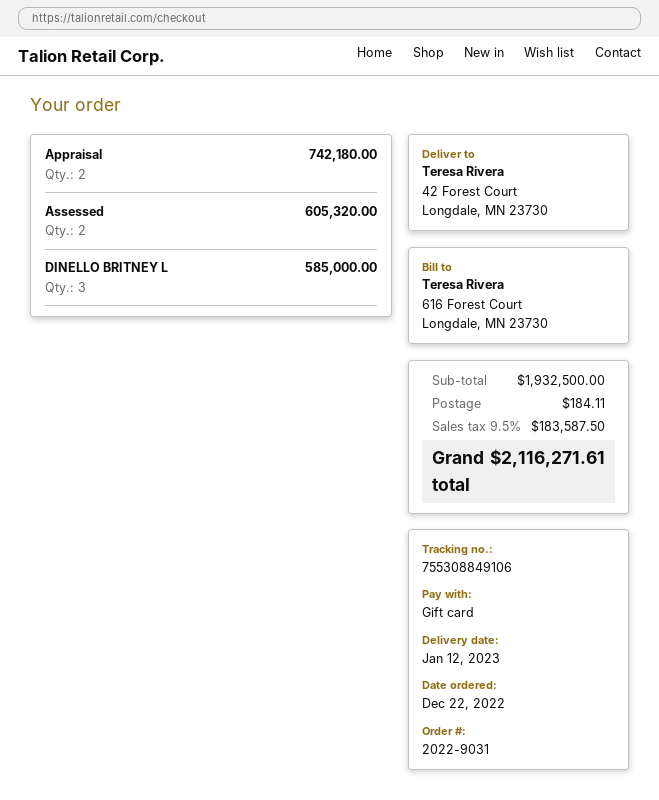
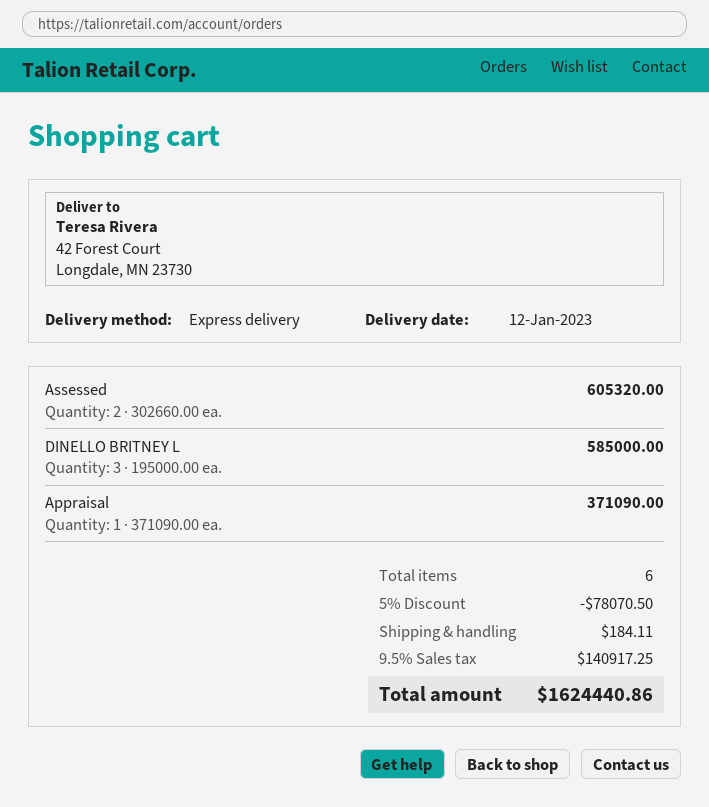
Appraisal: 2 for 742180.00 -> 1 for 371090.00
discount: none -> 5% = 78070.50
tax: 9.5% = 183587.50 -> 9.5% = 140917.25
total: 2116271.61 -> 1624440.86

